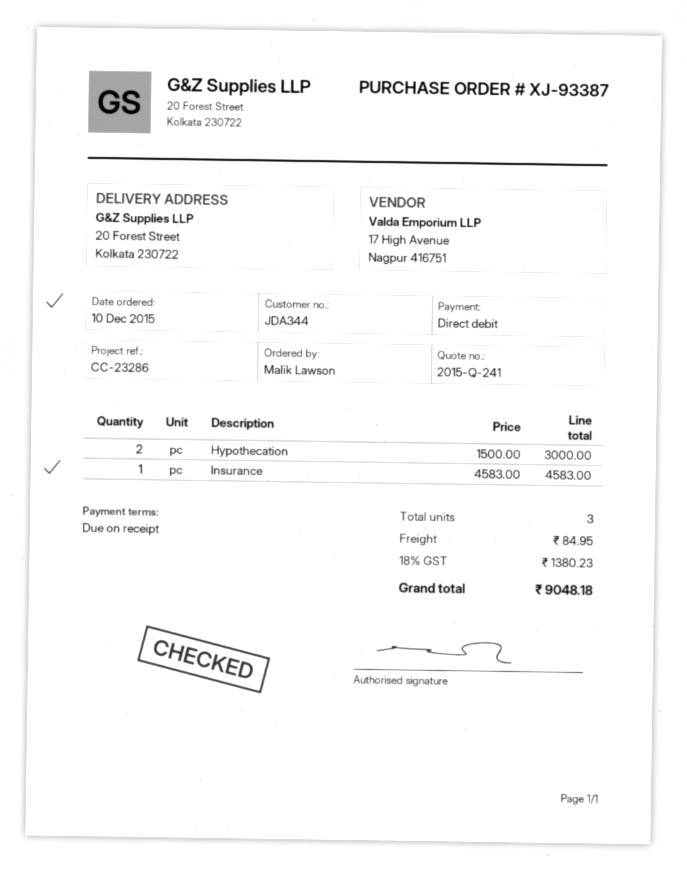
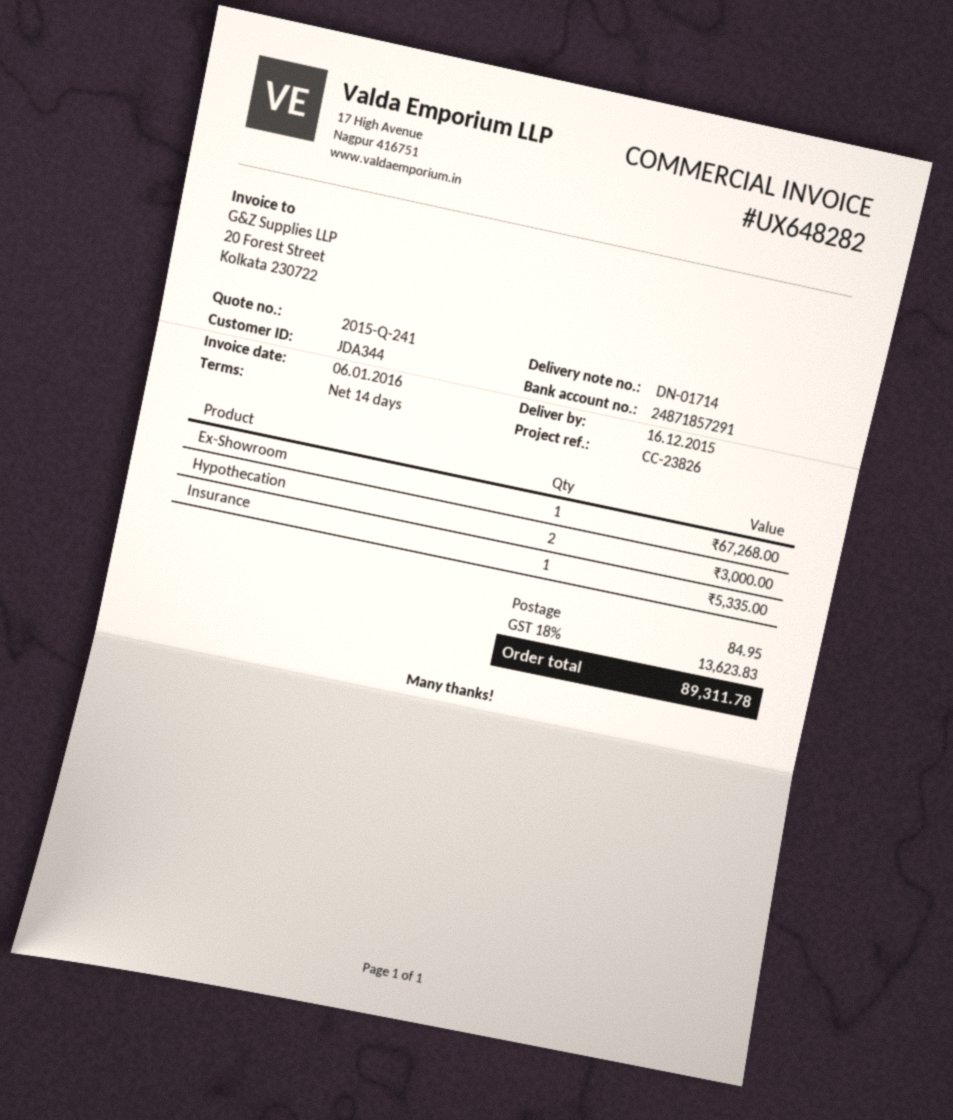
payment terms: on receipt -> 14 days
reference: CC-23286 -> CC-23826
Insurance: 1 for 4583.00 -> 1 for 5335.00
Ex-Showroom: none -> 1 for 67268.00
tax: 18% = 1380.23 -> 18% = 13623.83
total: 9048.18 -> 89311.78

